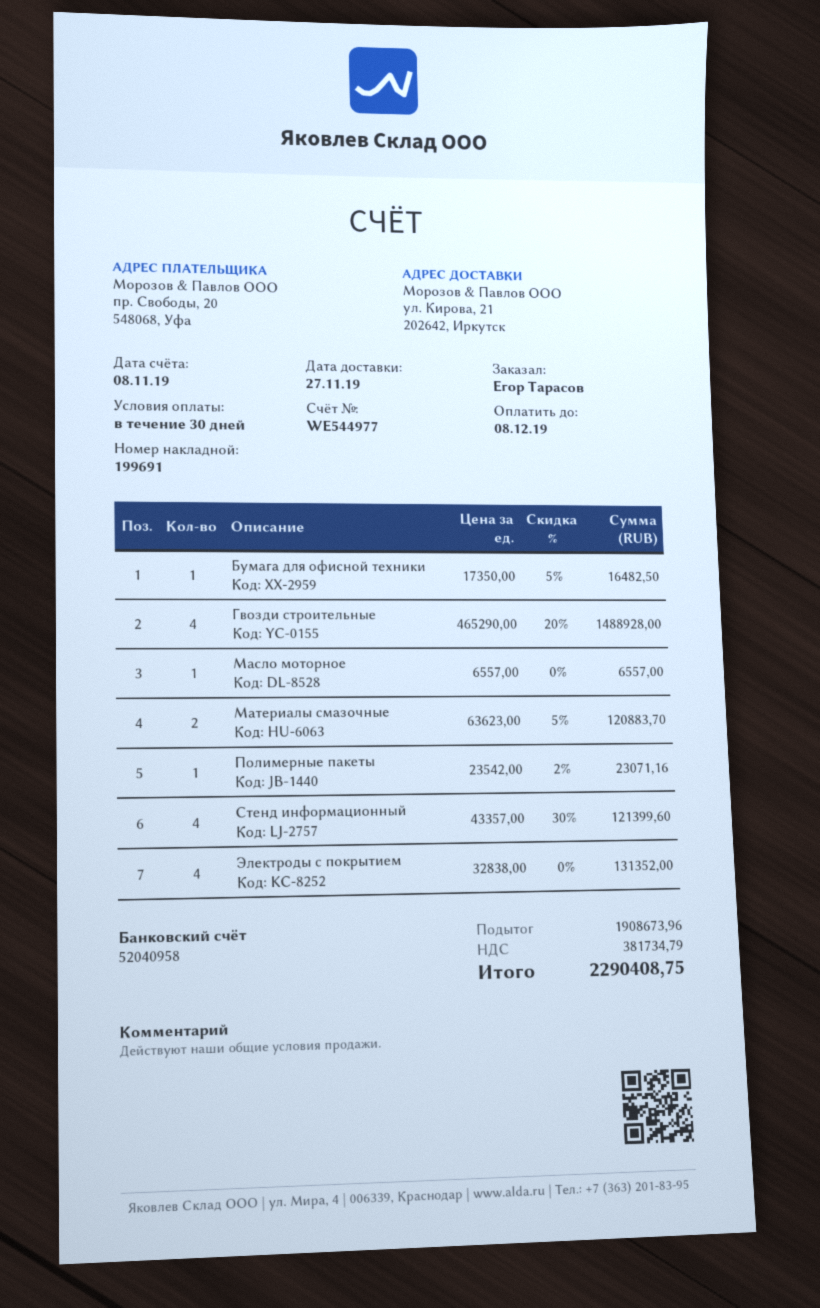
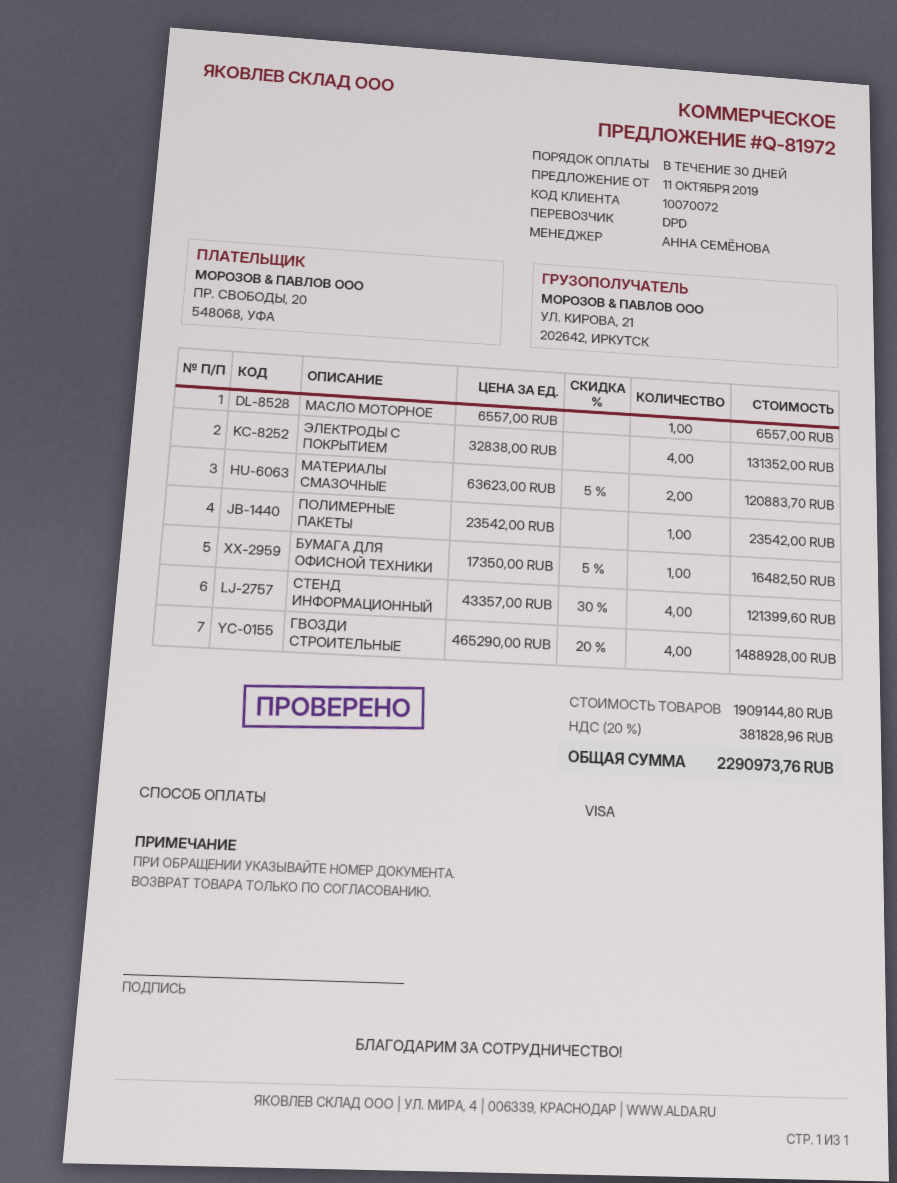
Полимерные пакеты: 1 x 23542.00 - 2% = 23071.16 -> 1 x 23542.00 = 23542.00
subtotal: 1908673.96 -> 1909144.80
tax: 381734.79 -> 381828.96
total: 2290408.75 -> 2290973.76

